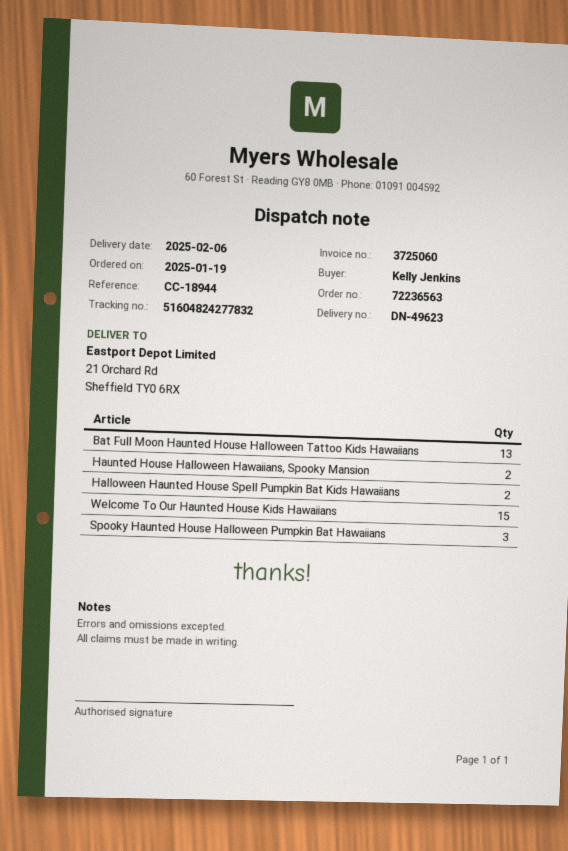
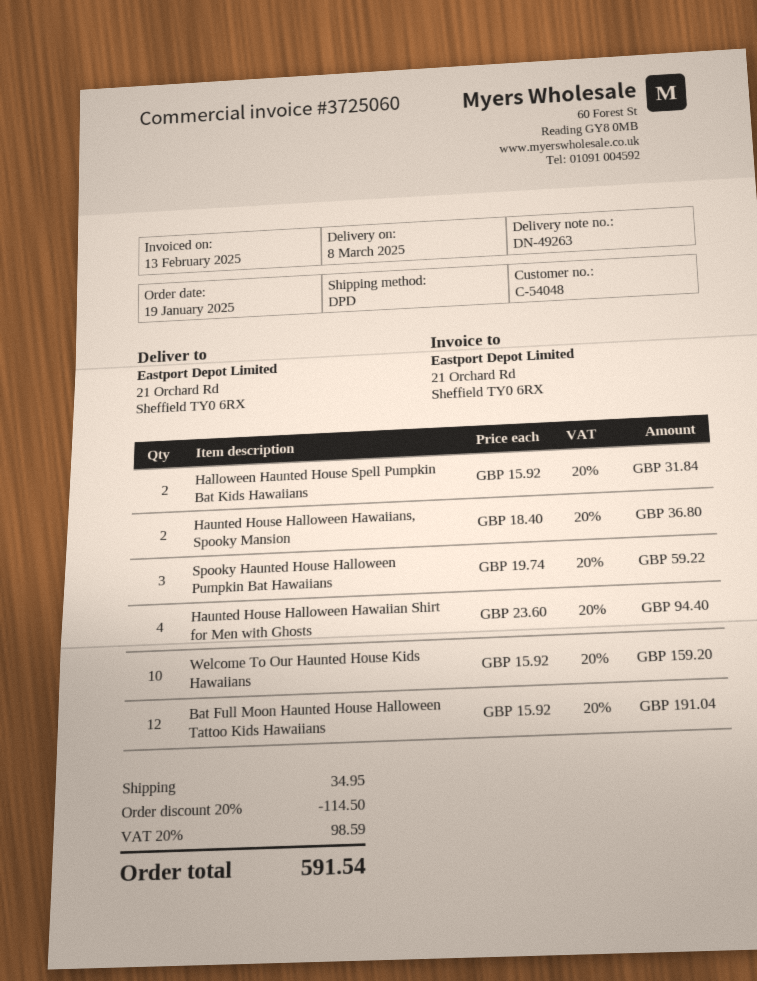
delivery note number: DN-49623 -> DN-49263
delivery date: 2025-02-06 -> 2025-03-08
Bat Full Moon Haunted House Halloween Tattoo Kids Hawaiians: 13 -> 12
Welcome To Our Haunted House Kids Hawaiians: 15 -> 10
Haunted House Halloween Hawaiian Shirt for Men with Ghosts: none -> 4

